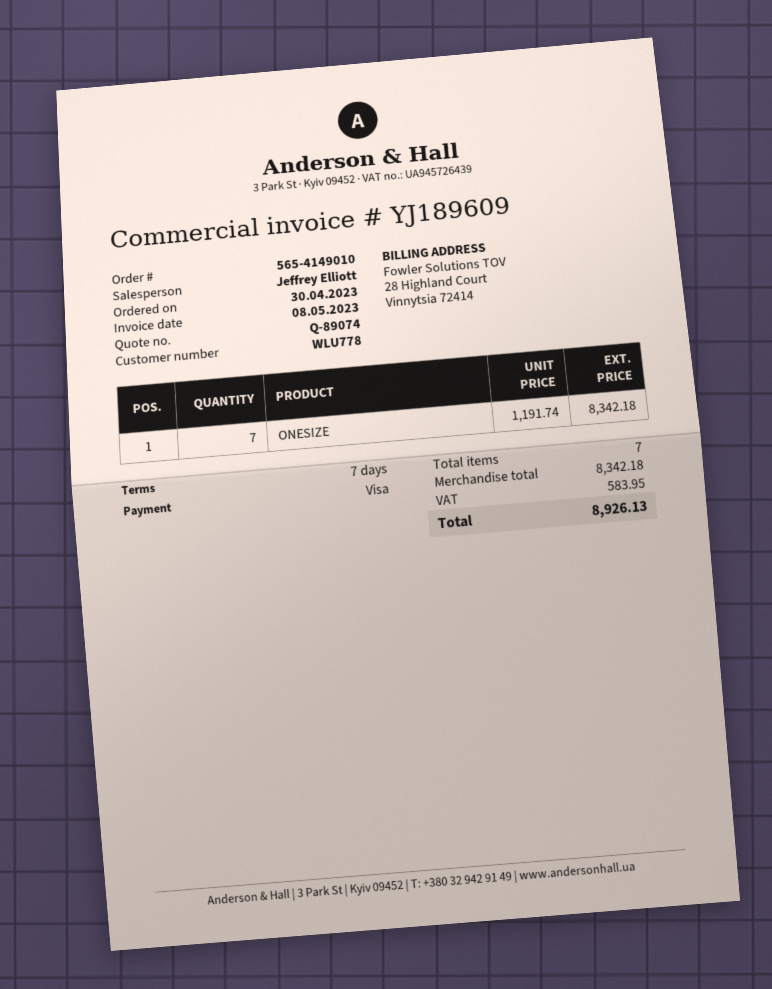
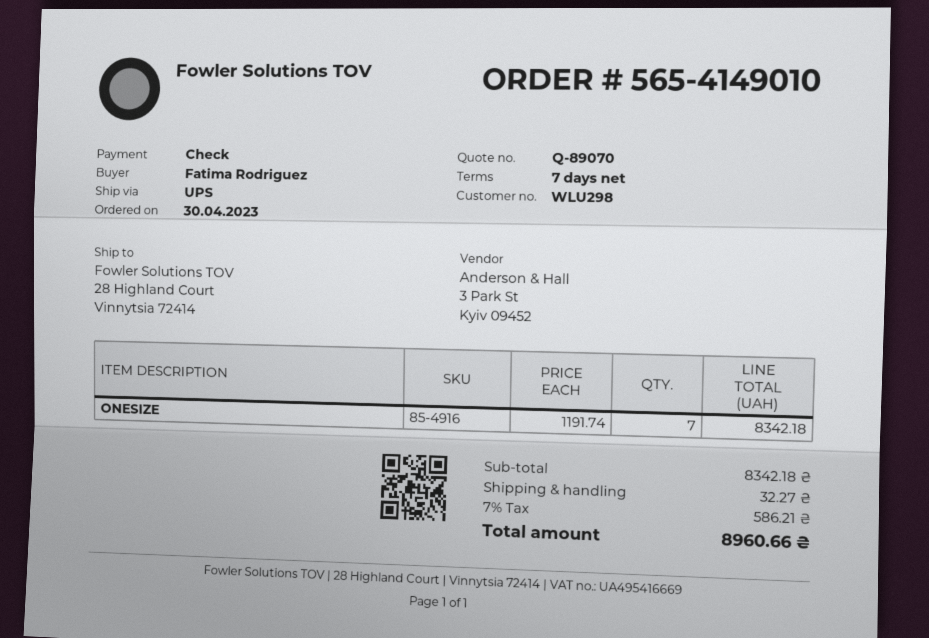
quote number: Q-89074 -> Q-89070
customer number: WLU778 -> WLU298
payment method: Visa -> cheque
shipping: none -> 32.27
tax: 583.95 -> 586.21
total: 8926.13 -> 8960.66

